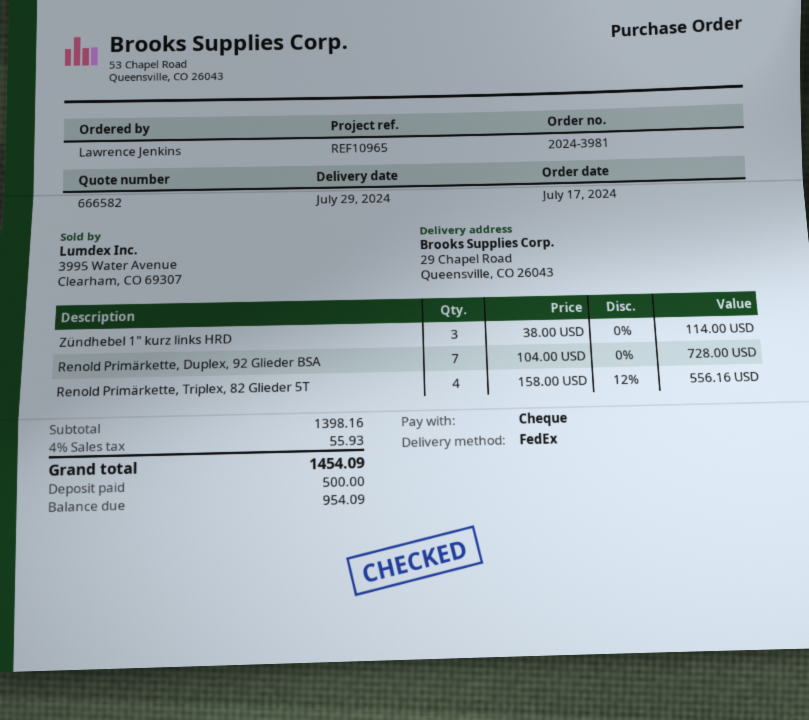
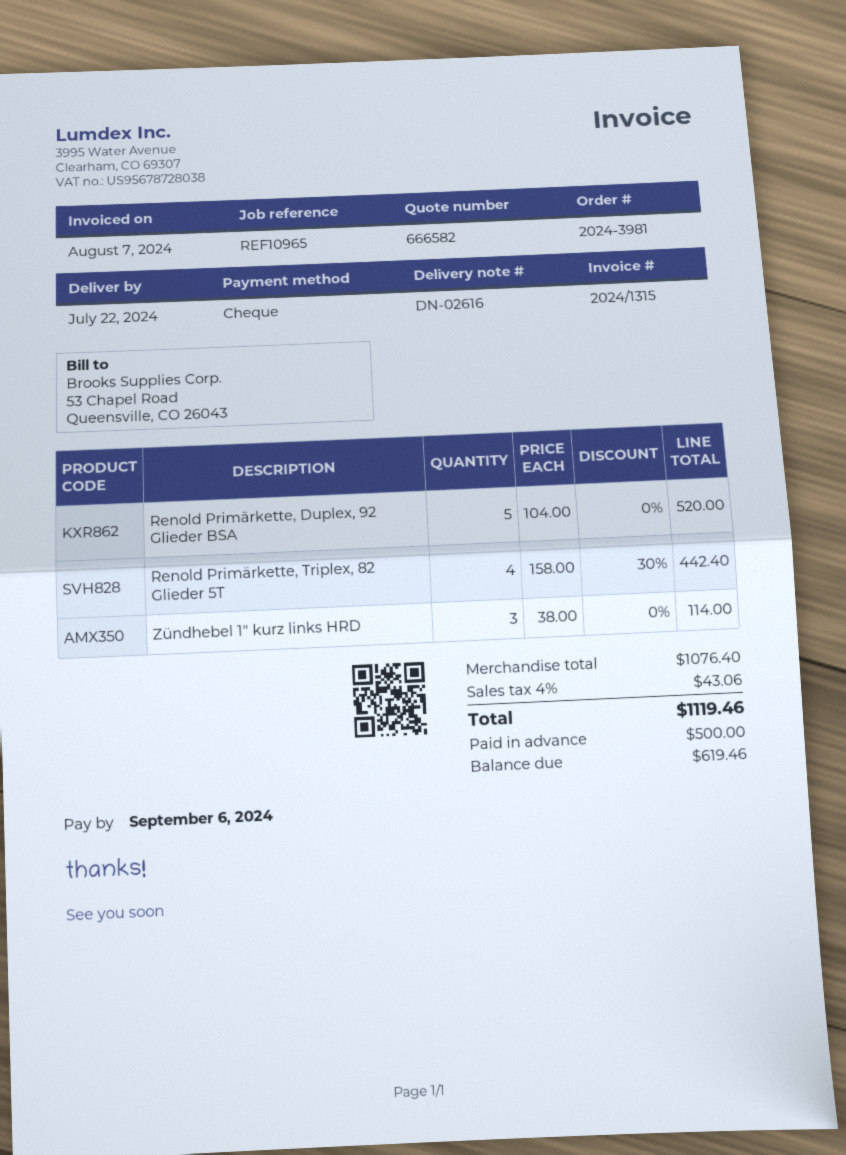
delivery date: 2024-07-29 -> 2024-07-22
Renold Primärkette, Duplex, 92 Glieder BSA: 7 x 104.00 = 728.00 -> 5 x 104.00 = 520.00
Renold Primärkette, Triplex, 82 Glieder 5T: 4 x 158.00 - 12% = 556.16 -> 4 x 158.00 - 30% = 442.40
subtotal: 1398.16 -> 1076.40
tax: 4% = 55.93 -> 4% = 43.06
total: 1454.09 -> 1119.46
balance: 954.09 -> 619.46

